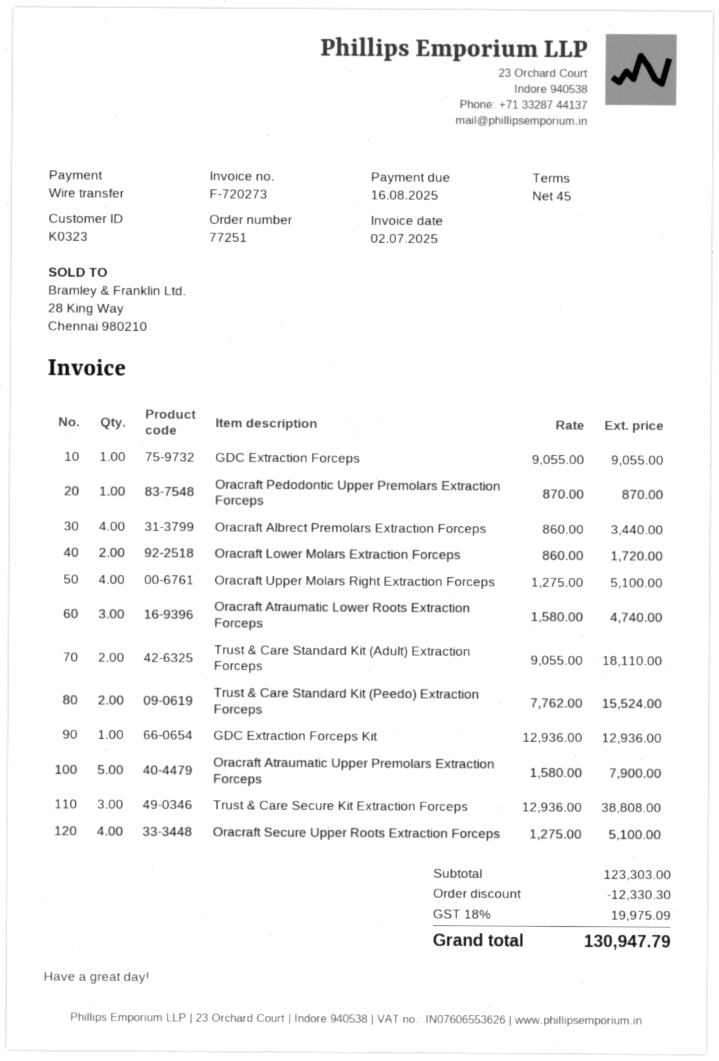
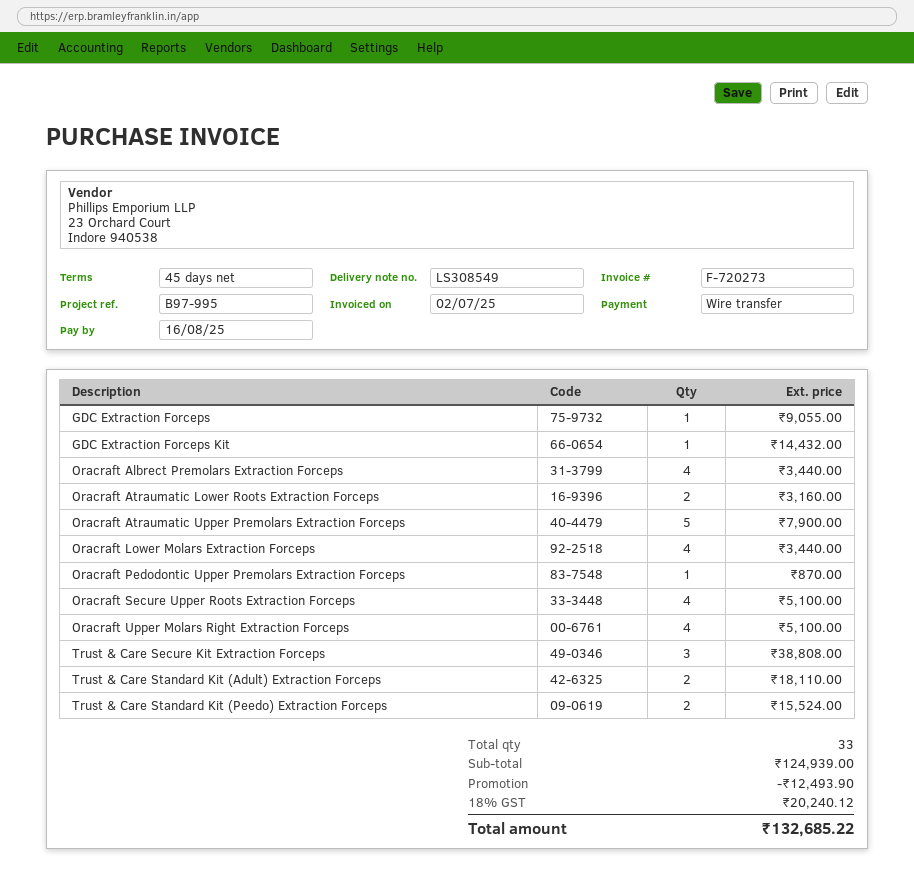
Oracraft Lower Molars Extraction Forceps: 2 for 1720.00 -> 4 for 3440.00
Oracraft Atraumatic Lower Roots Extraction Forceps: 3 for 4740.00 -> 2 for 3160.00
GDC Extraction Forceps Kit: 1 for 12936.00 -> 1 for 14432.00
subtotal: 123303.00 -> 124939.00
discount: 12330.30 -> 12493.90
tax: 18% = 19975.09 -> 18% = 20240.12
total: 130947.79 -> 132685.22

